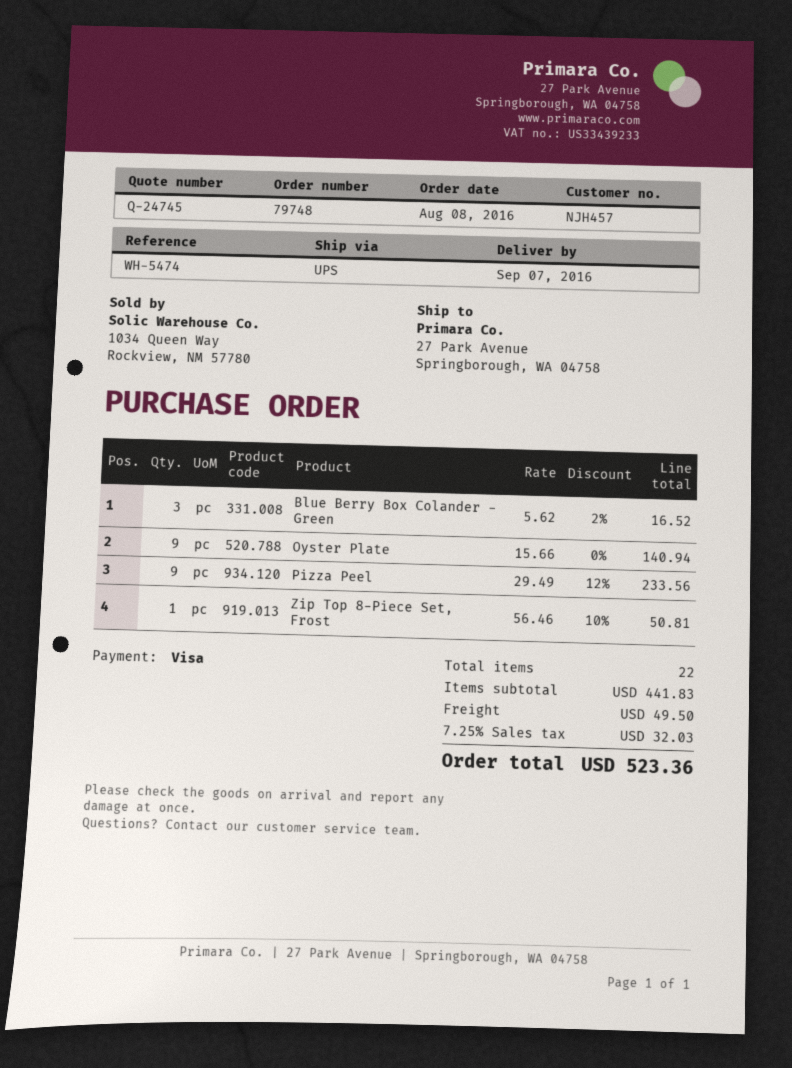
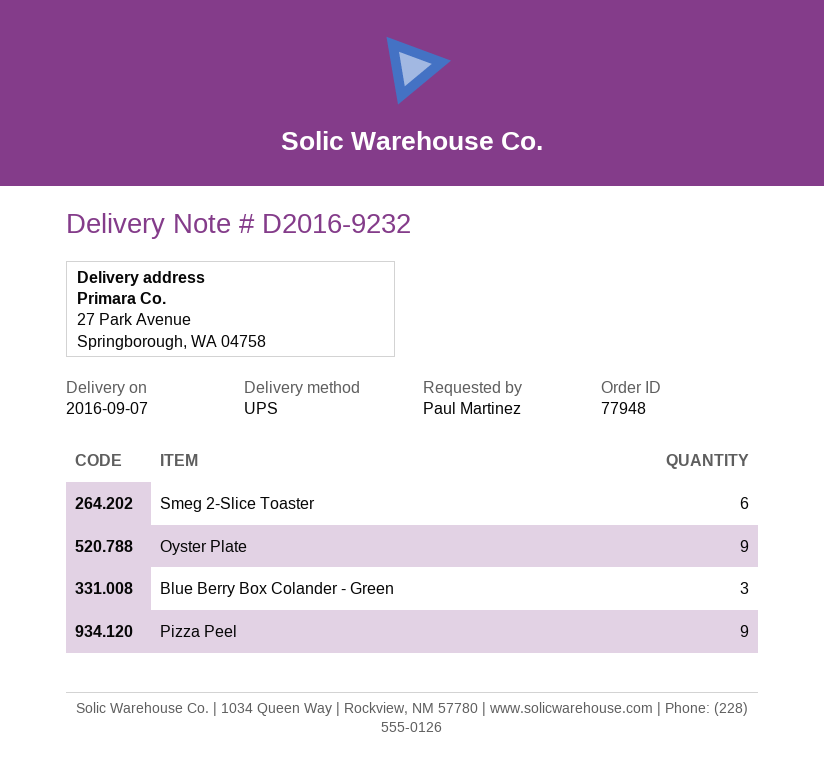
order number: 79748 -> 77948
Zip Top 8-Piece Set, Frost: 1 -> none
Smeg 2-Slice Toaster: none -> 6

